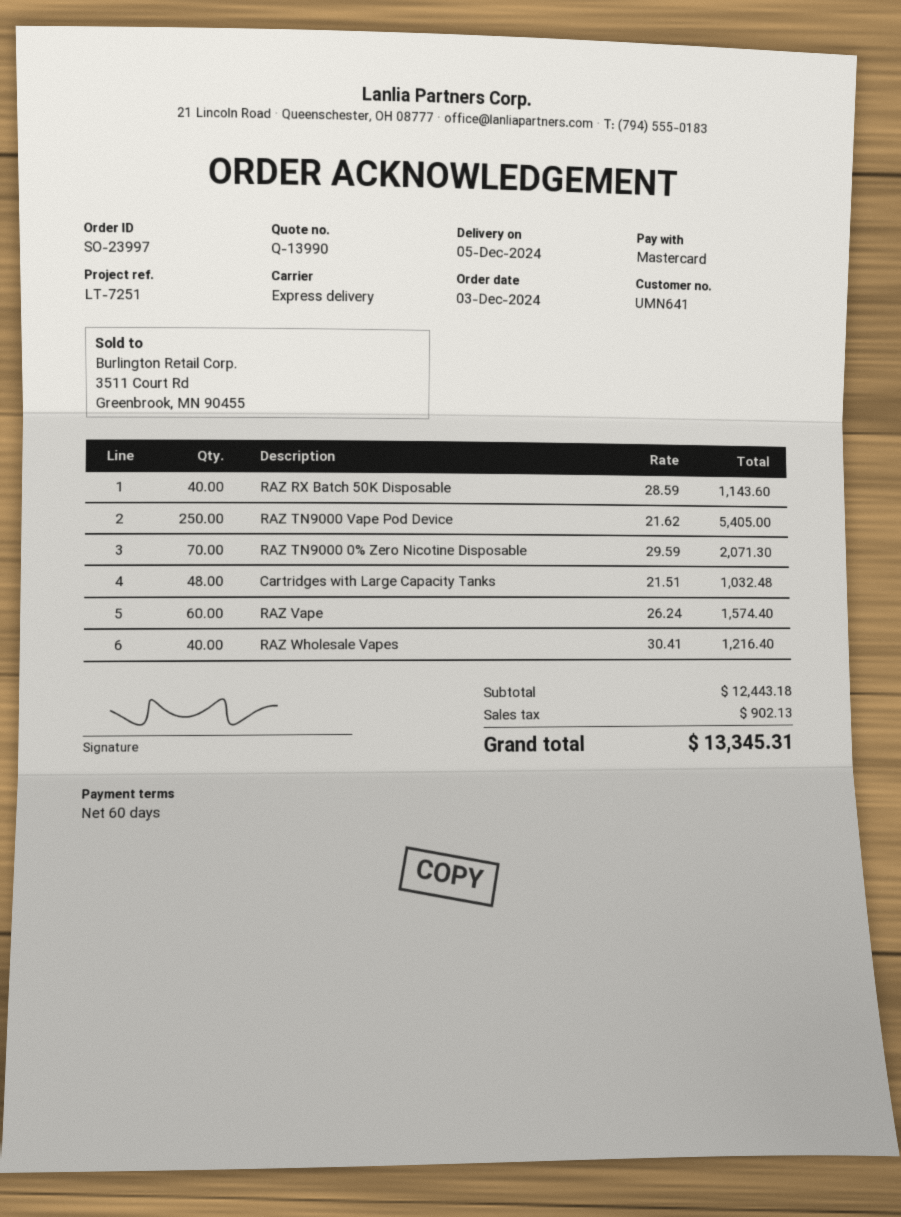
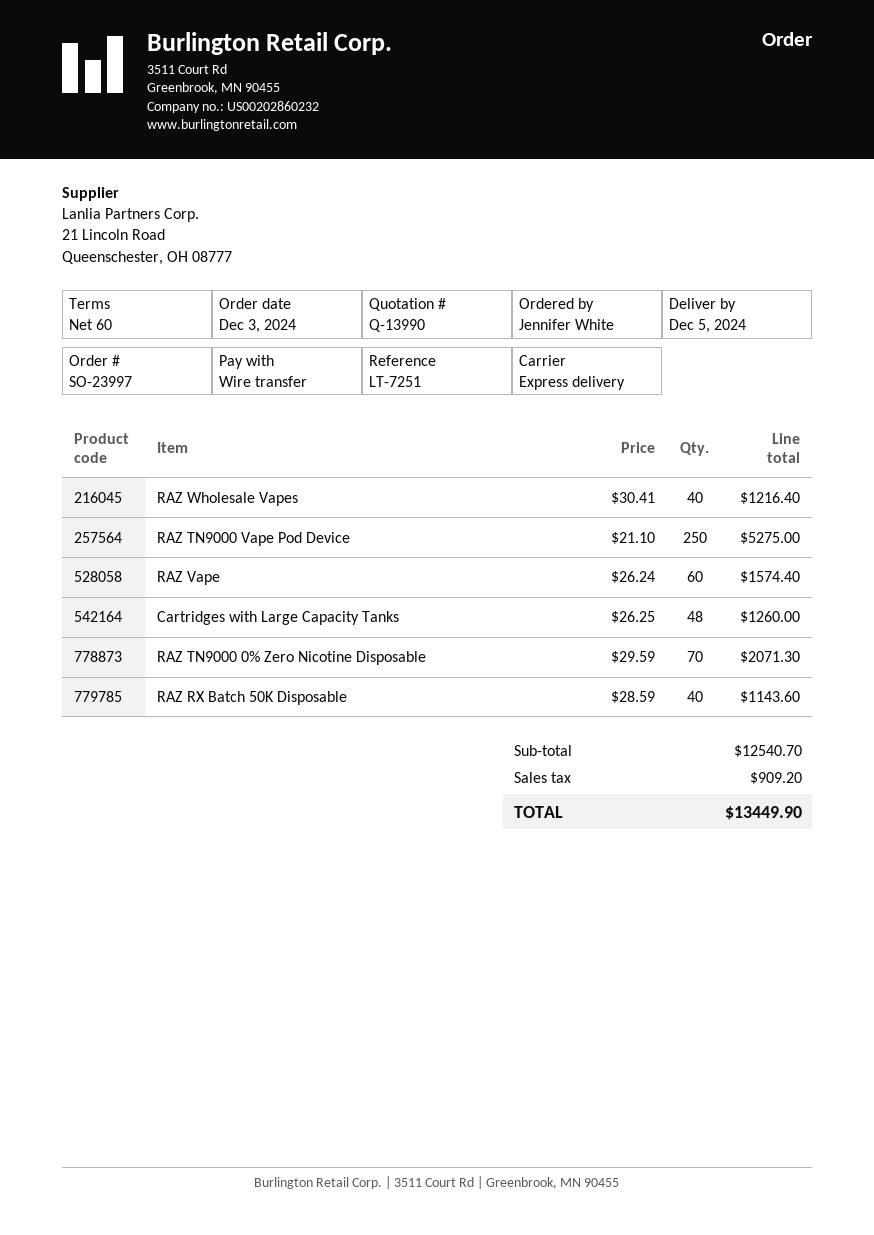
payment method: Mastercard -> bank transfer
RAZ TN9000 Vape Pod Device: 250 x 21.62 = 5405.00 -> 250 x 21.10 = 5275.00
Cartridges with Large Capacity Tanks: 48 x 21.51 = 1032.48 -> 48 x 26.25 = 1260.00
subtotal: 12443.18 -> 12540.70
tax: 902.13 -> 909.20
total: 13345.31 -> 13449.90

